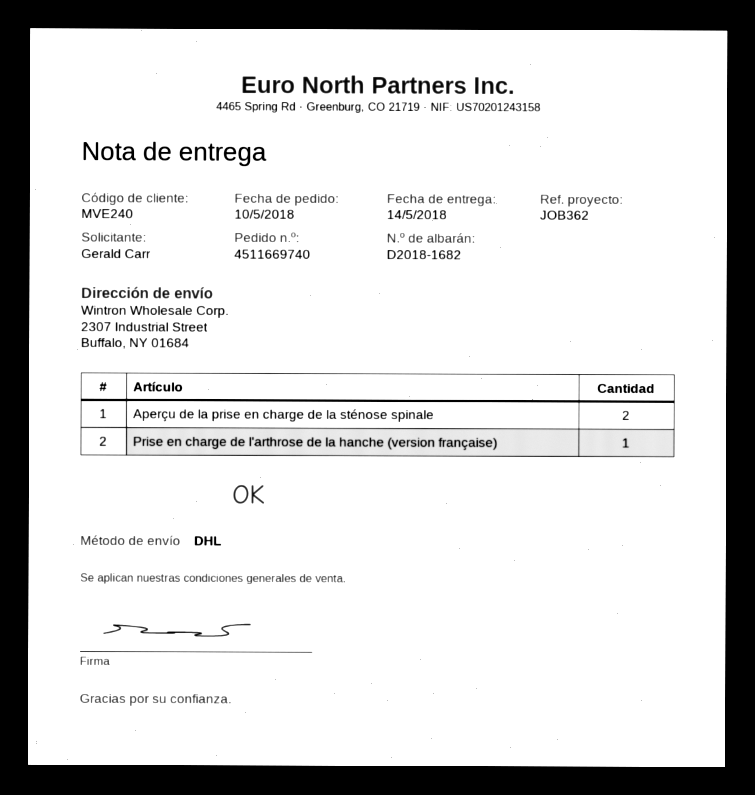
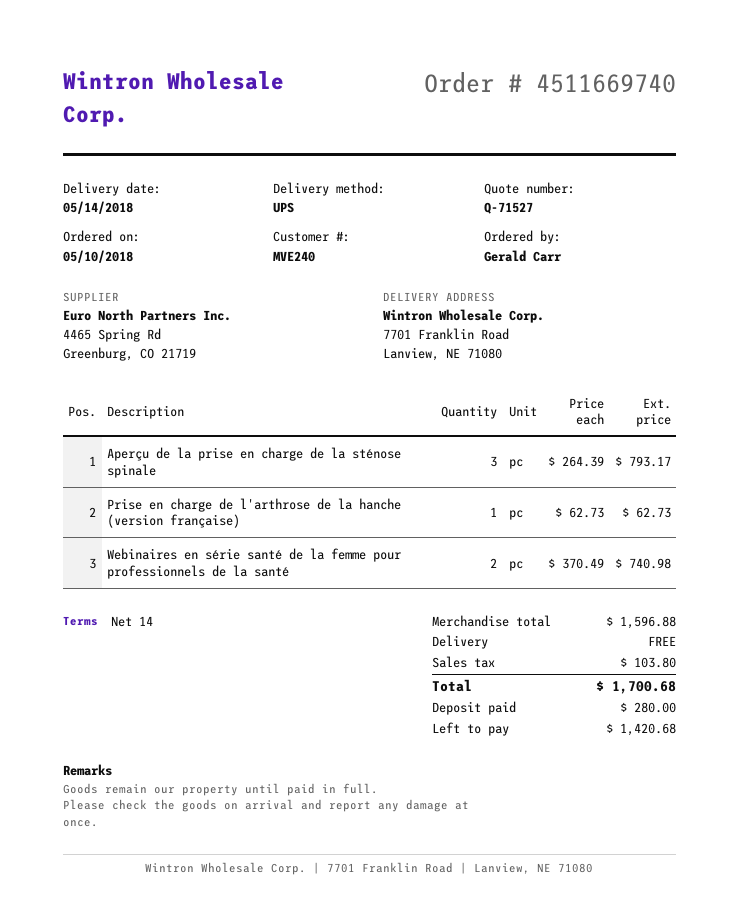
shipping method: DHL -> UPS
ship to: 2307 Industrial Street, Buffalo, NY 01684 -> 7701 Franklin Road, Lanview, NE 71080
Aperçu de la prise en charge de la sténose spinale: 2 -> 3
Webinaires en série santé de la femme pour professionnels de la santé: none -> 2

